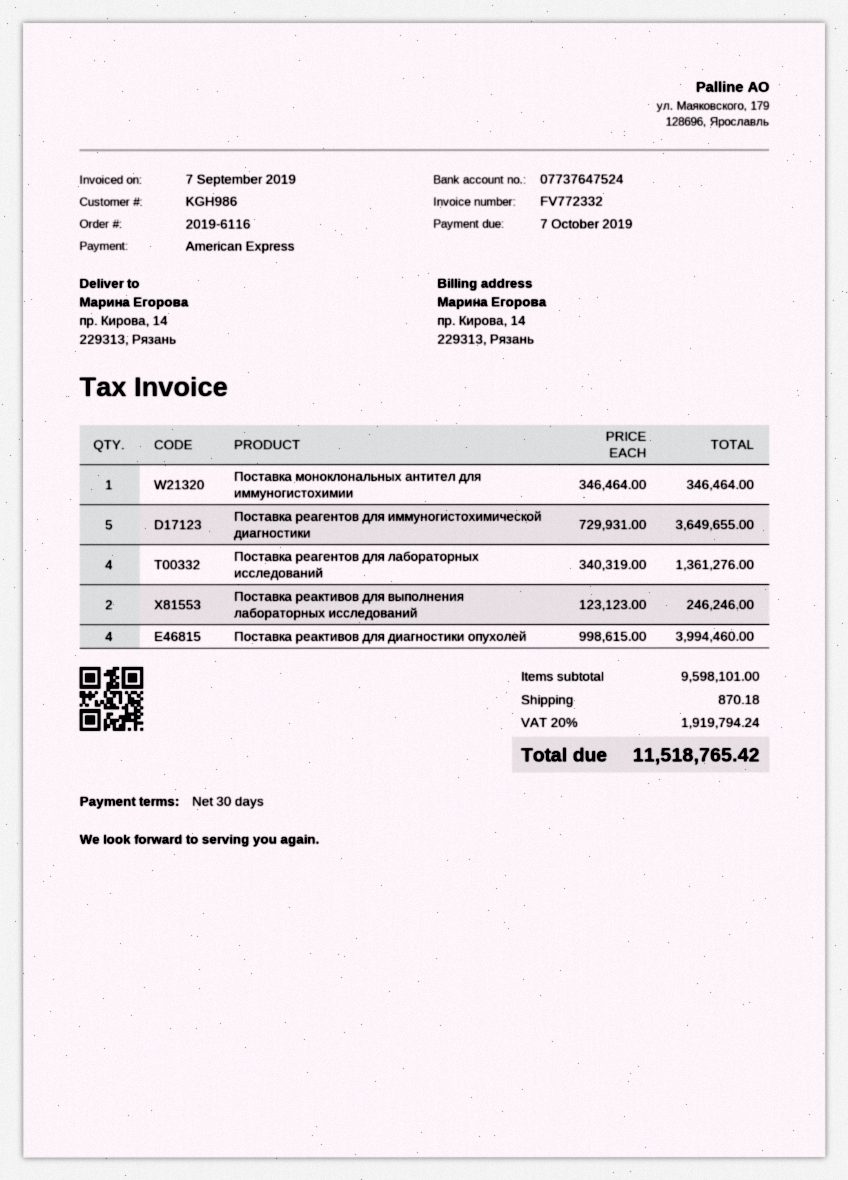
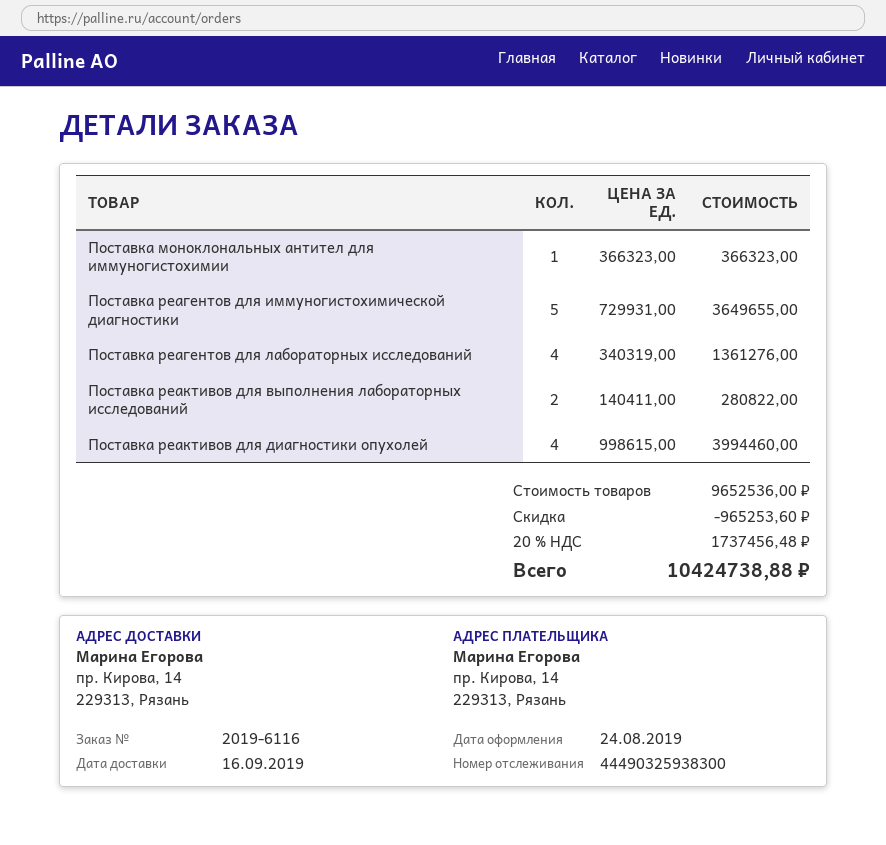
Поставка моноклональных антител для иммуногистохимии: 1 x 346464.00 = 346464.00 -> 1 x 366323.00 = 366323.00
Поставка реактивов для выполнения лабораторных исследований: 2 x 123123.00 = 246246.00 -> 2 x 140411.00 = 280822.00
subtotal: 9598101.00 -> 9652536.00
discount: none -> 965253.60
shipping: 870.18 -> none
tax: 20% = 1919794.24 -> 20% = 1737456.48
total: 11518765.42 -> 10424738.88

